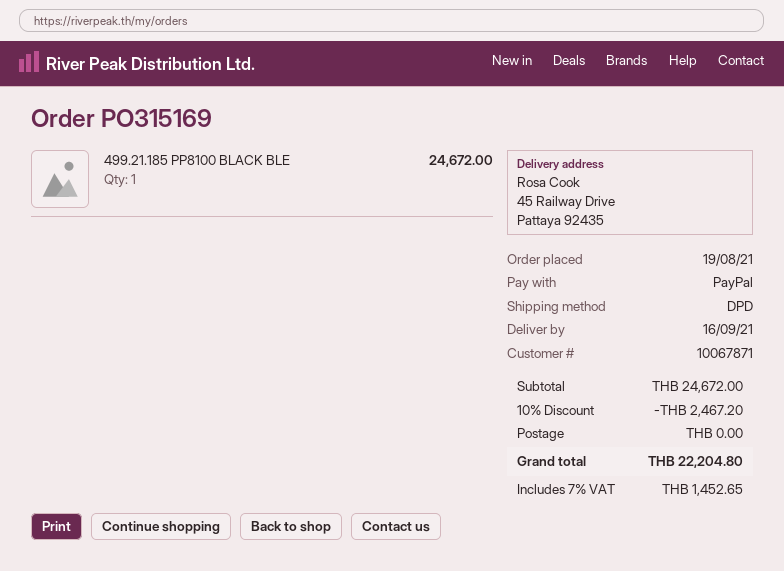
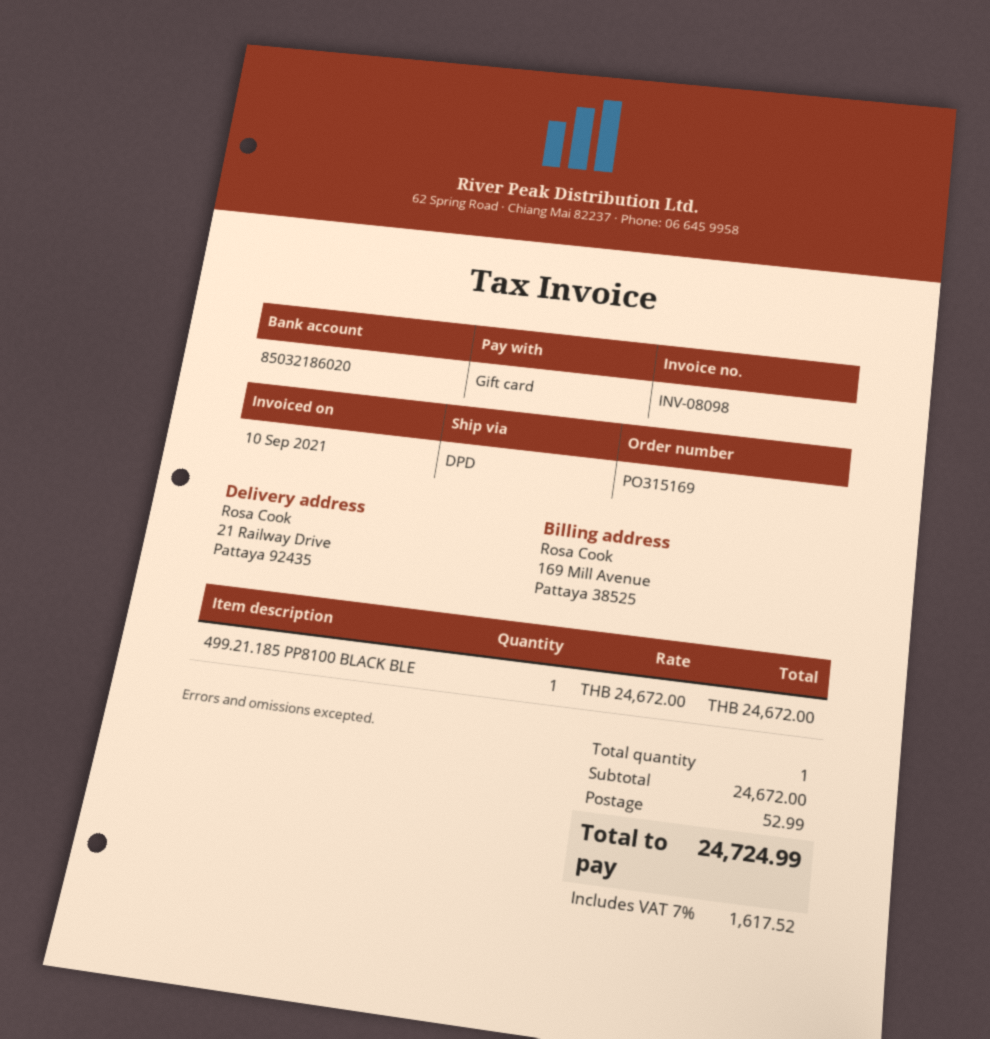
payment method: PayPal -> gift card
ship to: 45 Railway Drive, Pattaya 92435 -> 21 Railway Drive, Pattaya 92435
discount: 10% = 2467.20 -> none
shipping: 0.00 -> 52.99
tax: 7% = 1452.65 -> 7% = 1617.52
total: 22204.80 -> 24724.99

